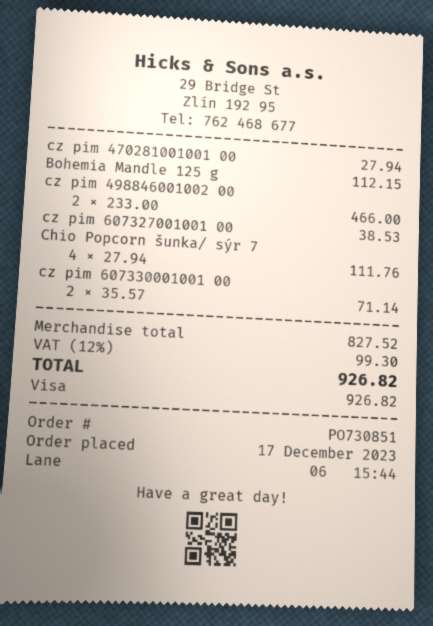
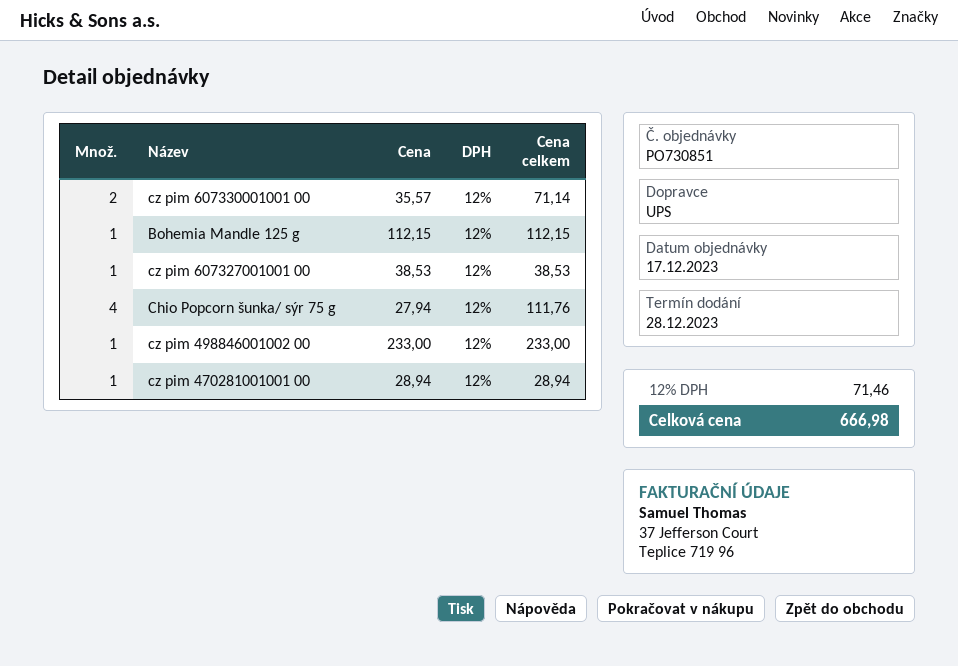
cz pim 470281001001 00: 1 x 27.94 = 27.94 -> 1 x 28.94 = 28.94
cz pim 498846001002 00: 2 x 233.00 = 466.00 -> 1 x 233.00 = 233.00
tax: 12% = 99.30 -> 12% = 71.46
total: 926.82 -> 666.98

